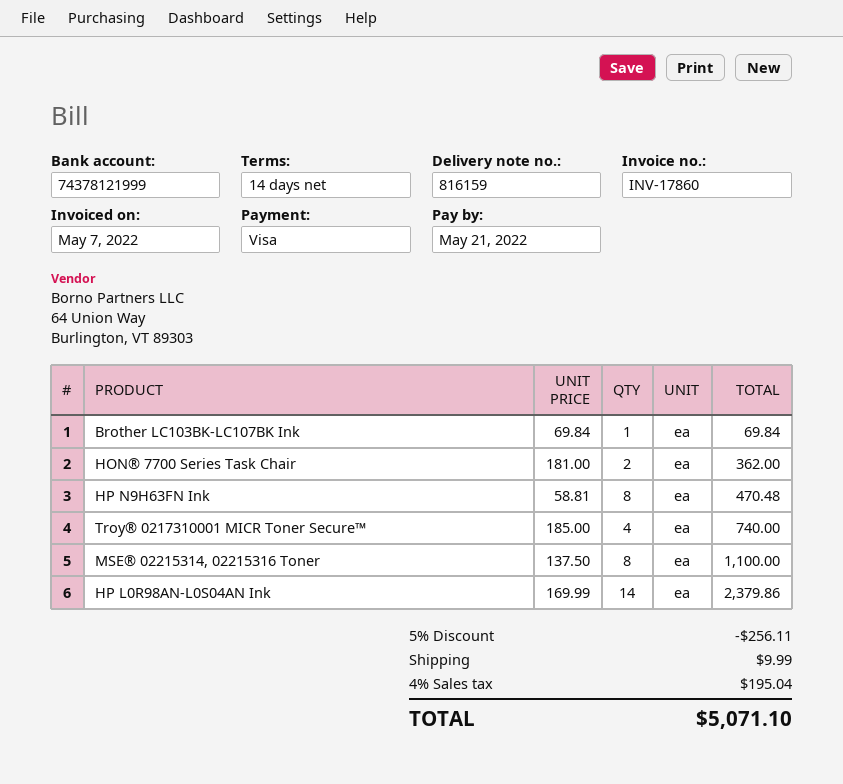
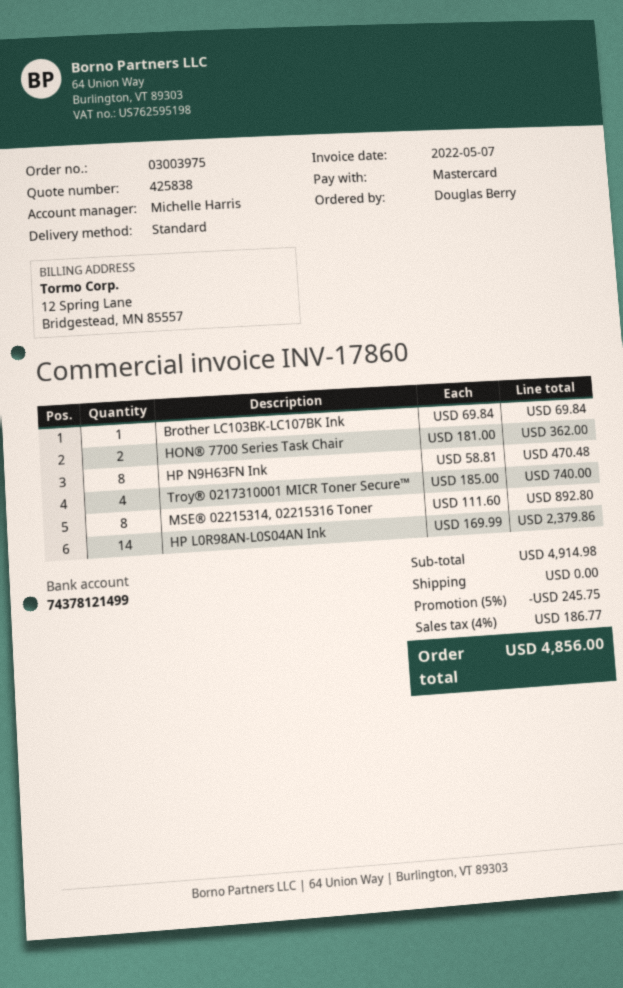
payment method: Visa -> Mastercard
bank account: 74378121999 -> 74378121499
MSE® 02215314, 02215316 Toner: 8 x 137.50 = 1100.00 -> 8 x 111.60 = 892.80
discount: 5% = 256.11 -> 5% = 245.75
shipping: 9.99 -> 0.00
tax: 4% = 195.04 -> 4% = 186.77
total: 5071.10 -> 4856.00

